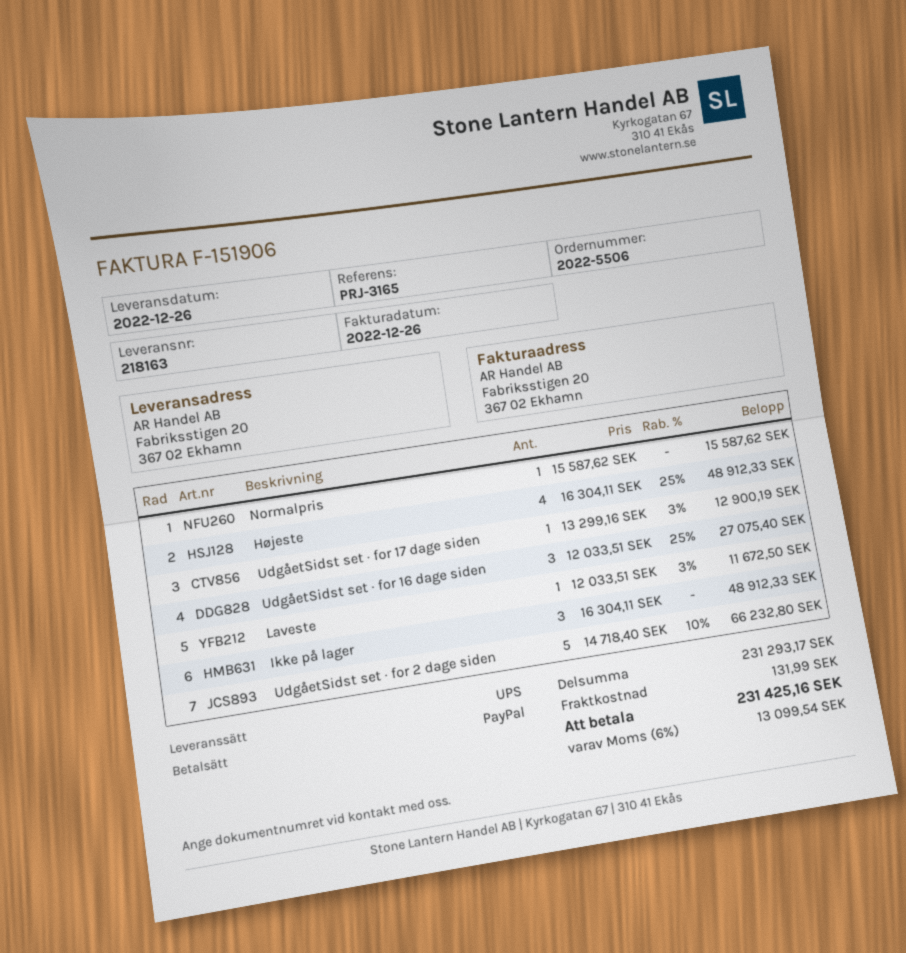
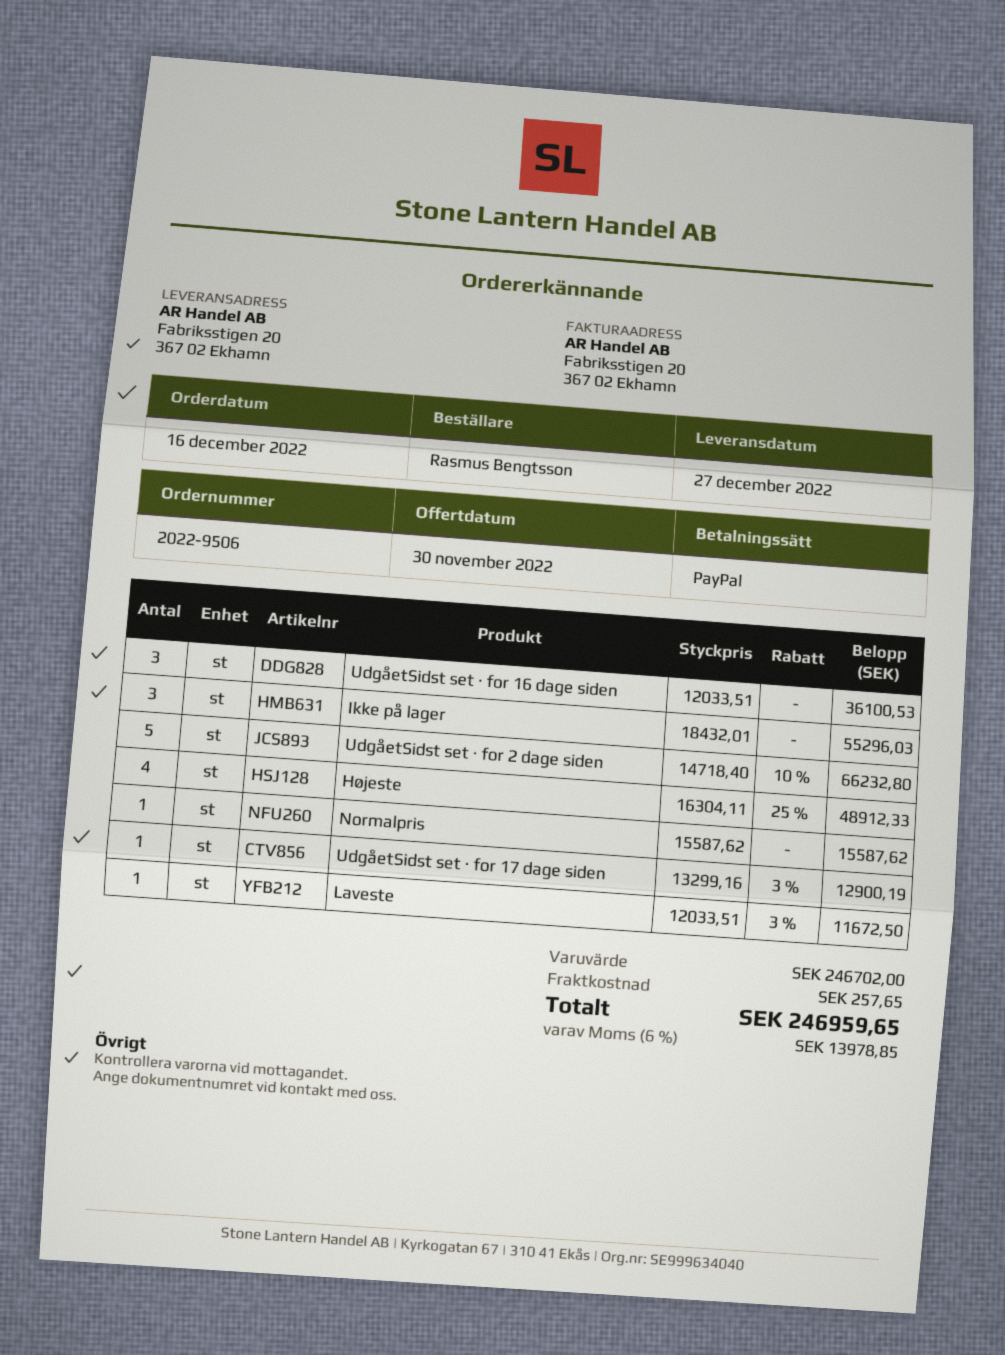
order number: 2022-5506 -> 2022-9506
delivery date: 2022-12-26 -> 2022-12-27
UdgåetSidst set · for 16 dage siden: 3 x 12033.51 - 25% = 27075.40 -> 3 x 12033.51 = 36100.53
Ikke på lager: 3 x 16304.11 = 48912.33 -> 3 x 18432.01 = 55296.03
subtotal: 231293.17 -> 246702.00
shipping: 131.99 -> 257.65
tax: 6% = 13099.54 -> 6% = 13978.85
total: 231425.16 -> 246959.65

